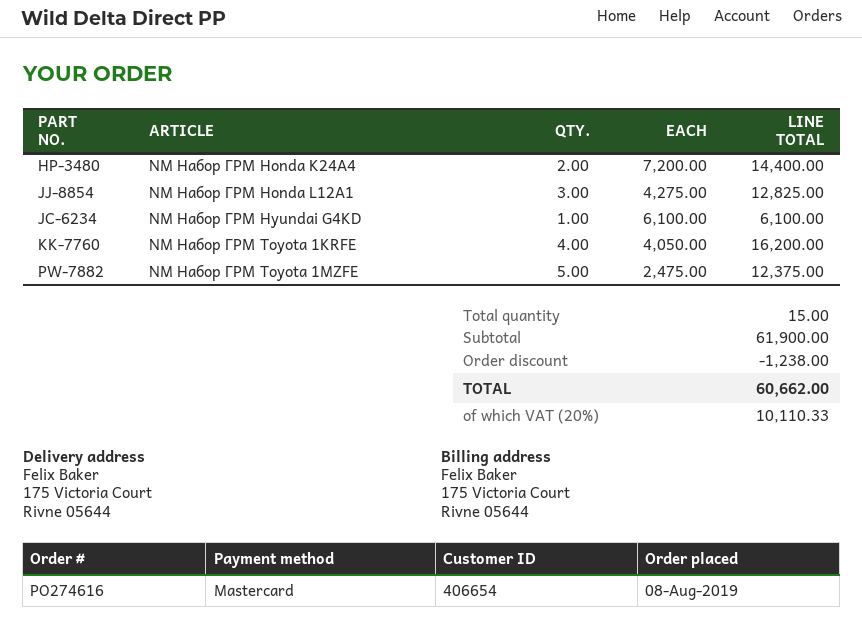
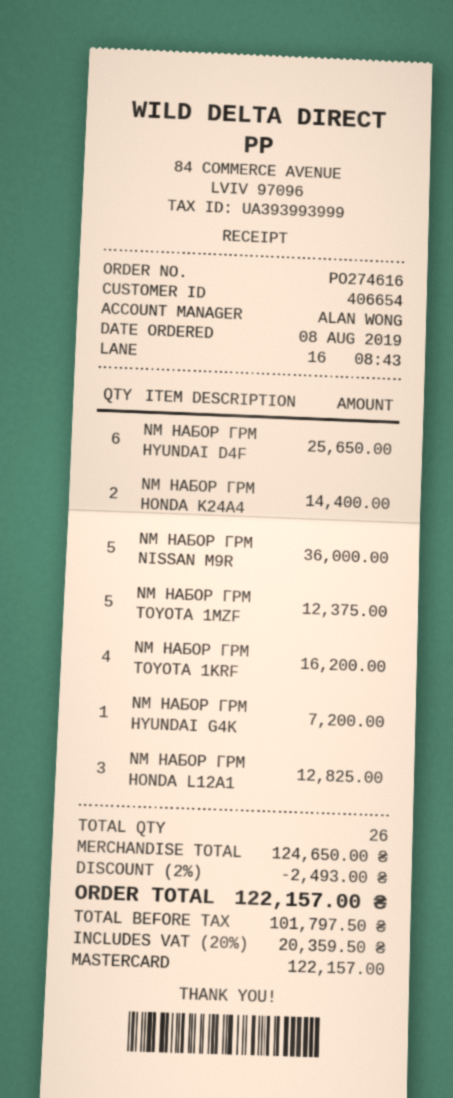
NM Набор ГРМ Hyundai G4KD: 1 for 6100.00 -> 1 for 7200.00
NM НАБОР ГРМ HYUNDAI D4F: none -> 6 for 25650.00
NM НАБОР ГРМ NISSAN M9R: none -> 5 for 36000.00
total quantity: 15 -> 26
subtotal: 61900.00 -> 124650.00
discount: 1238.00 -> 2493.00
tax: 20% = 10110.33 -> 20% = 20359.50
total: 60662.00 -> 122157.00

